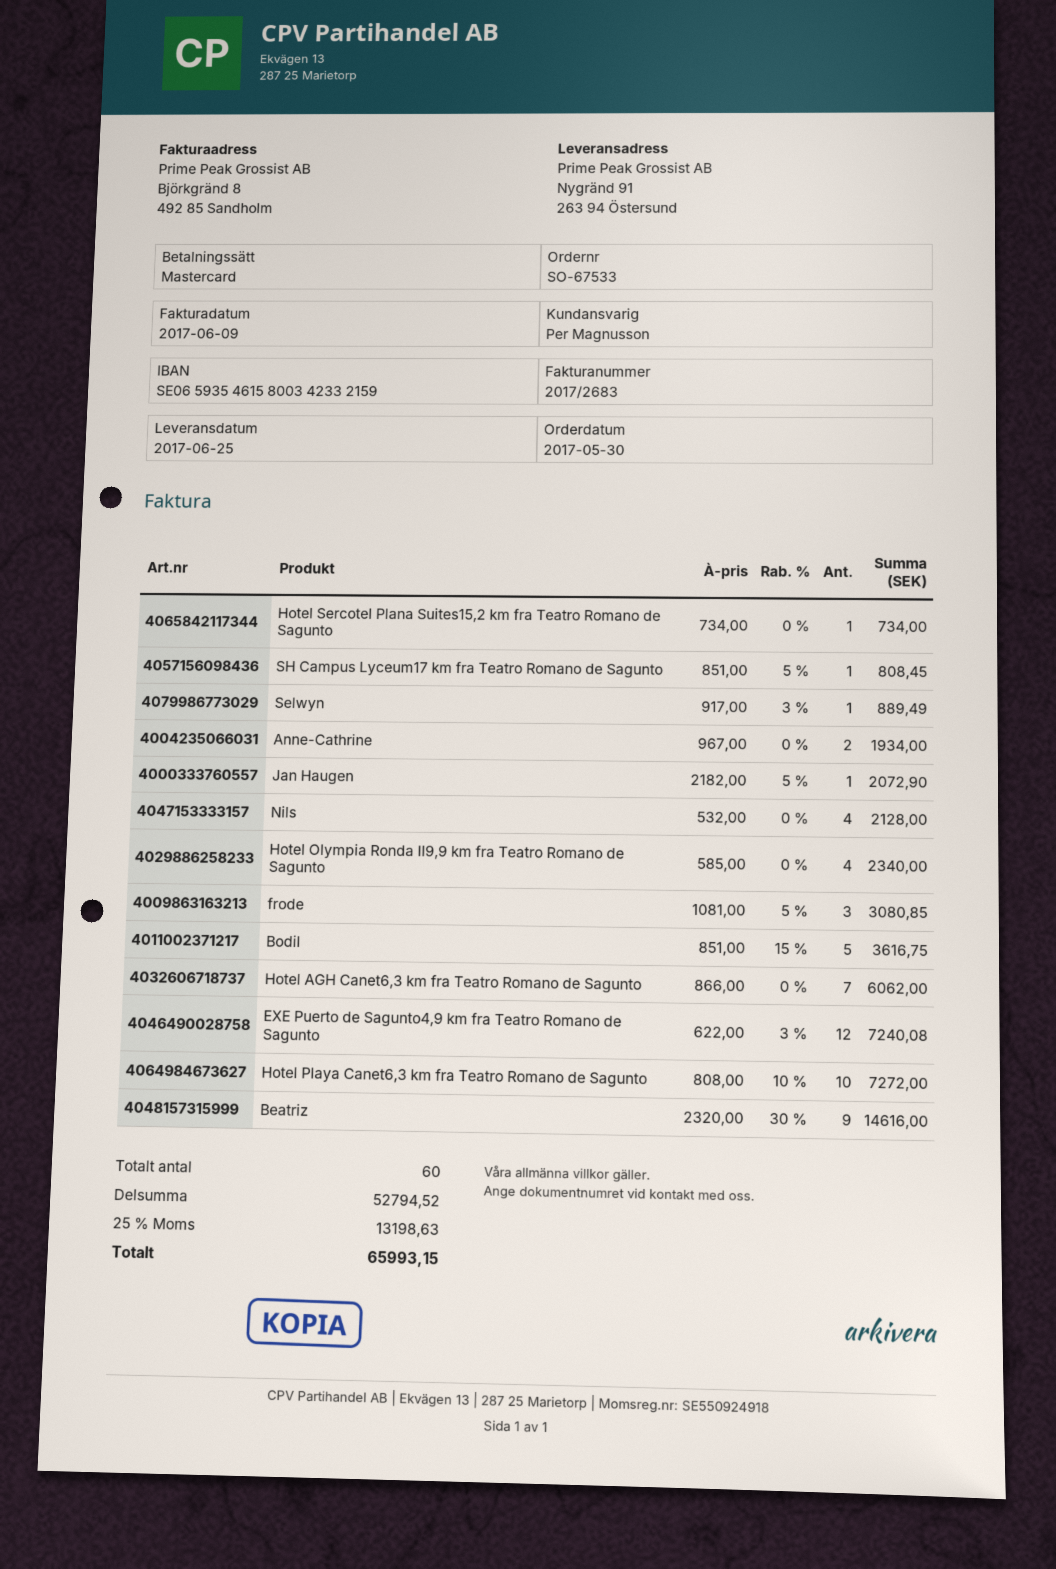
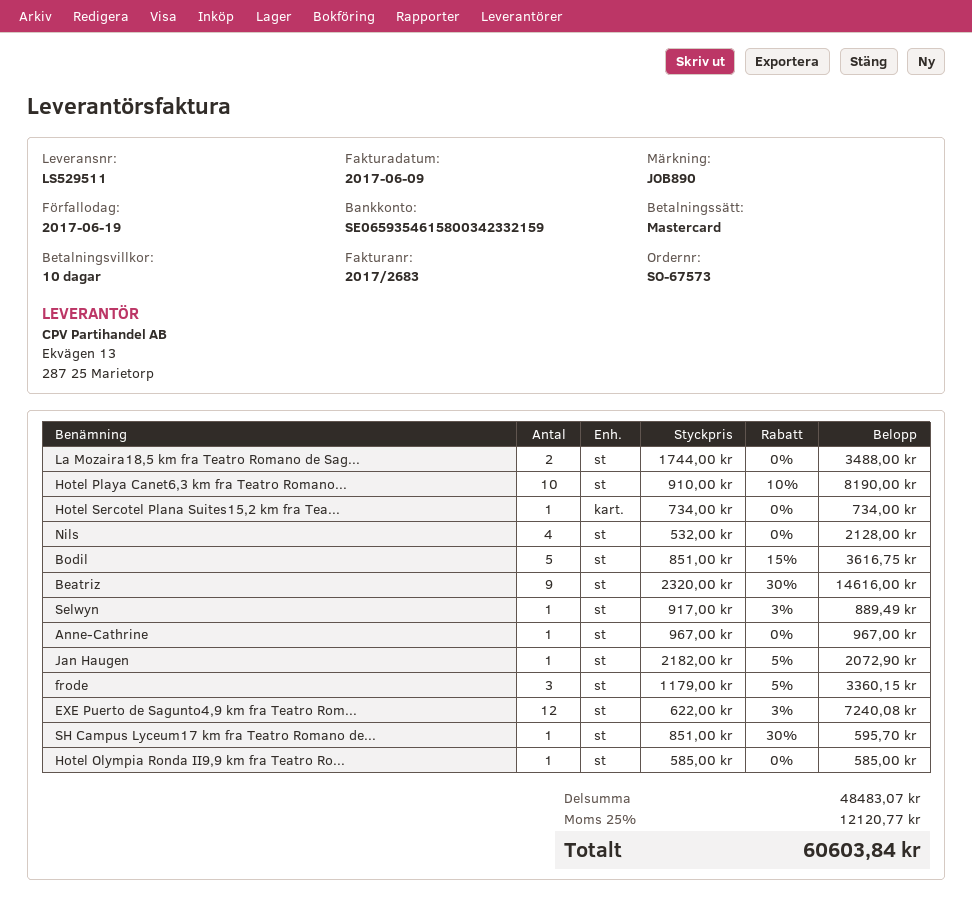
order number: SO-67533 -> SO-67573
SH Campus Lyceum17 km fra Teatro Romano de Sagunto: 1 x 851.00 - 5% = 808.45 -> 1 x 851.00 - 30% = 595.70
Anne-Cathrine: 2 x 967.00 = 1934.00 -> 1 x 967.00 = 967.00
Hotel Olympia Ronda II9,9 km fra Teatro Romano de Sagunto: 4 x 585.00 = 2340.00 -> 1 x 585.00 = 585.00
frode: 3 x 1081.00 - 5% = 3080.85 -> 3 x 1179.00 - 5% = 3360.15
Hotel AGH Canet6,3 km fra Teatro Romano de Sagunto: 7 x 866.00 = 6062.00 -> none
Hotel Playa Canet6,3 km fra Teatro Romano de Sagunto: 10 x 808.00 - 10% = 7272.00 -> 10 x 910.00 - 10% = 8190.00
La Mozaira18,5 km fra Teatro Romano de Sag...: none -> 2 x 1744.00 = 3488.00
subtotal: 52794.52 -> 48483.07
tax: 25% = 13198.63 -> 25% = 12120.77
total: 65993.15 -> 60603.84

